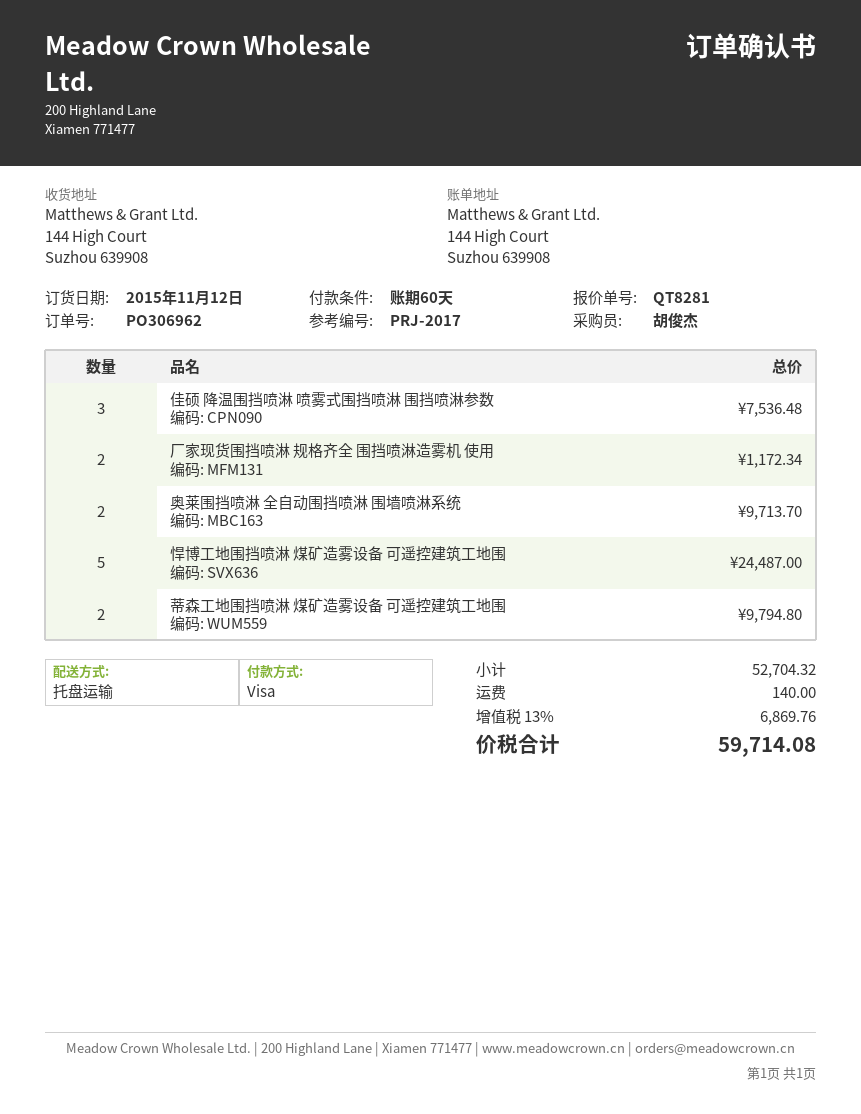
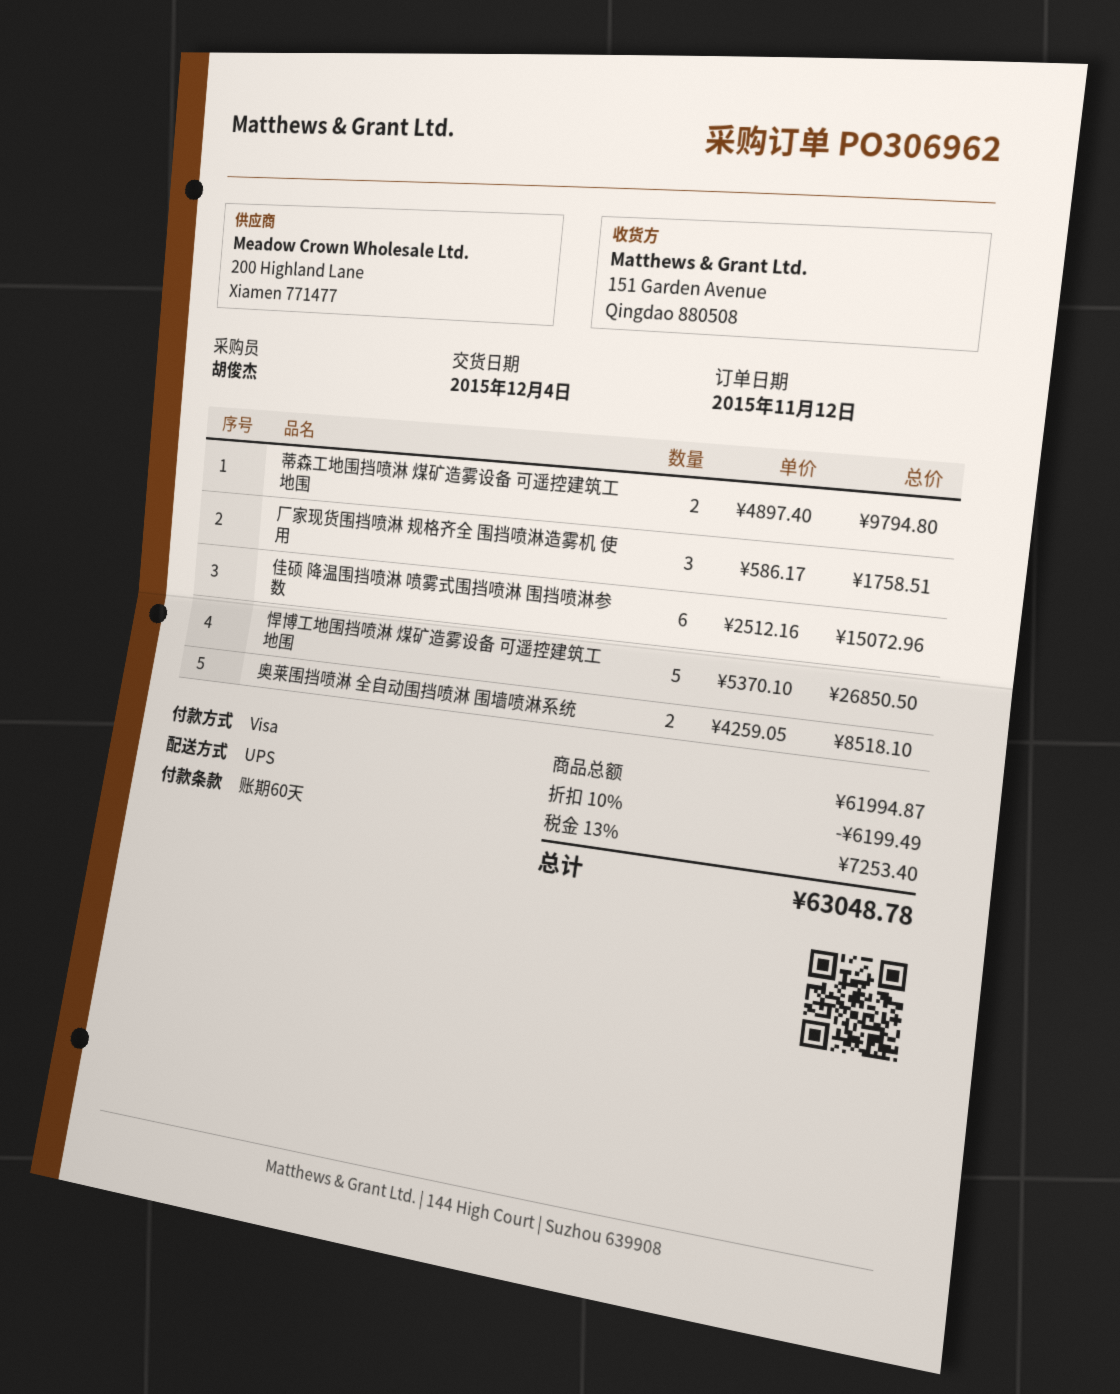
shipping method: pallet freight -> UPS
ship to: 144 High Court, Suzhou 639908 -> 151 Garden Avenue, Qingdao 880508
佳硕 降温围挡喷淋 喷雾式围挡喷淋 围挡喷淋参数: 3 for 7536.48 -> 6 for 15072.96
厂家现货围挡喷淋 规格齐全 围挡喷淋造雾机 使用: 2 for 1172.34 -> 3 for 1758.51
奥莱围挡喷淋 全自动围挡喷淋 围墙喷淋系统: 2 for 9713.70 -> 2 for 8518.10
悍博工地围挡喷淋 煤矿造雾设备 可遥控建筑工地围: 5 for 24487.00 -> 5 for 26850.50
subtotal: 52704.32 -> 61994.87
discount: none -> 10% = 6199.49
shipping: 140.00 -> none
tax: 13% = 6869.76 -> 13% = 7253.40
total: 59714.08 -> 63048.78

